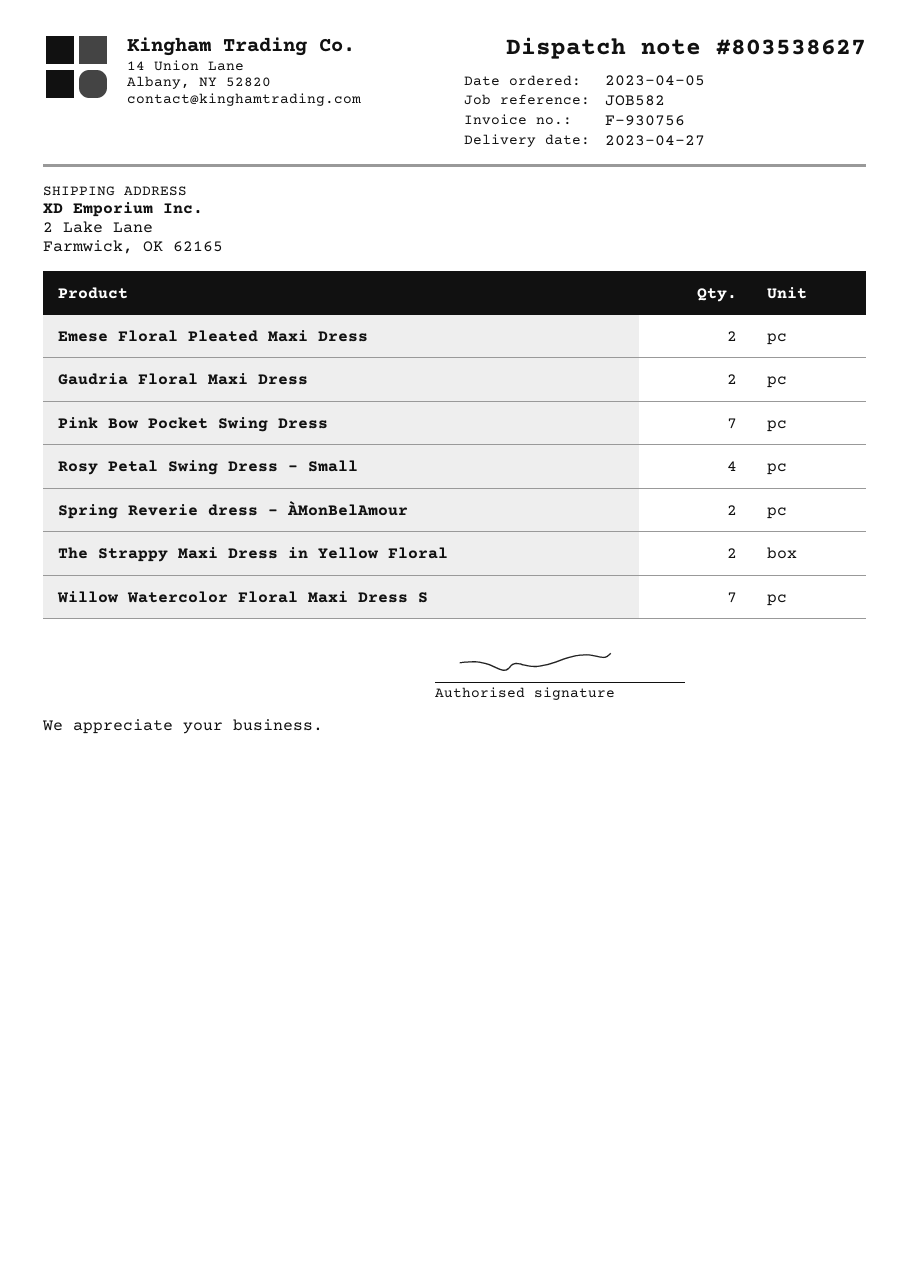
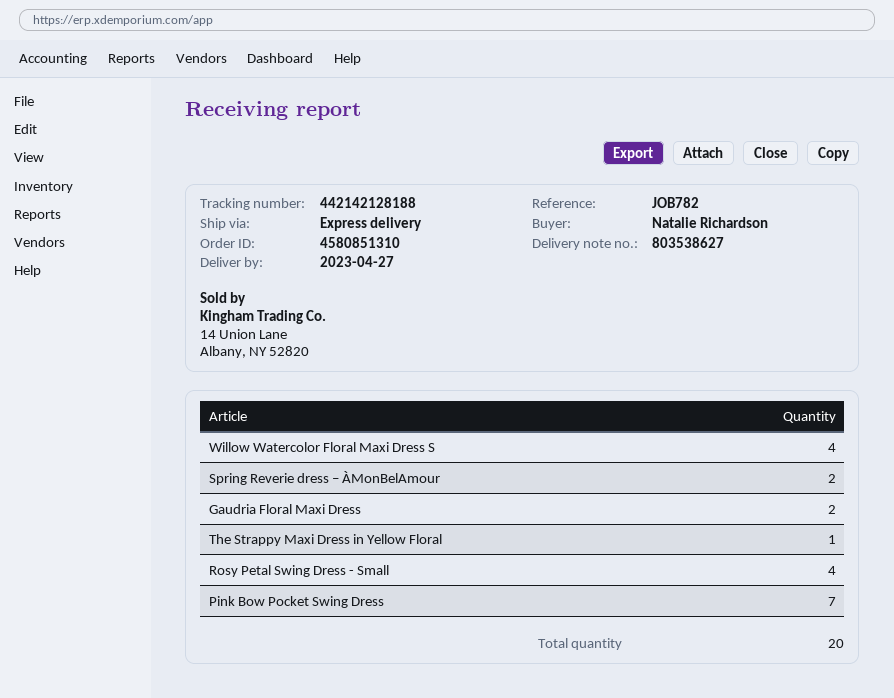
reference: JOB582 -> JOB782
Emese Floral Pleated Maxi Dress: 2 -> none
The Strappy Maxi Dress in Yellow Floral: 2 -> 1
Willow Watercolor Floral Maxi Dress S: 7 -> 4

